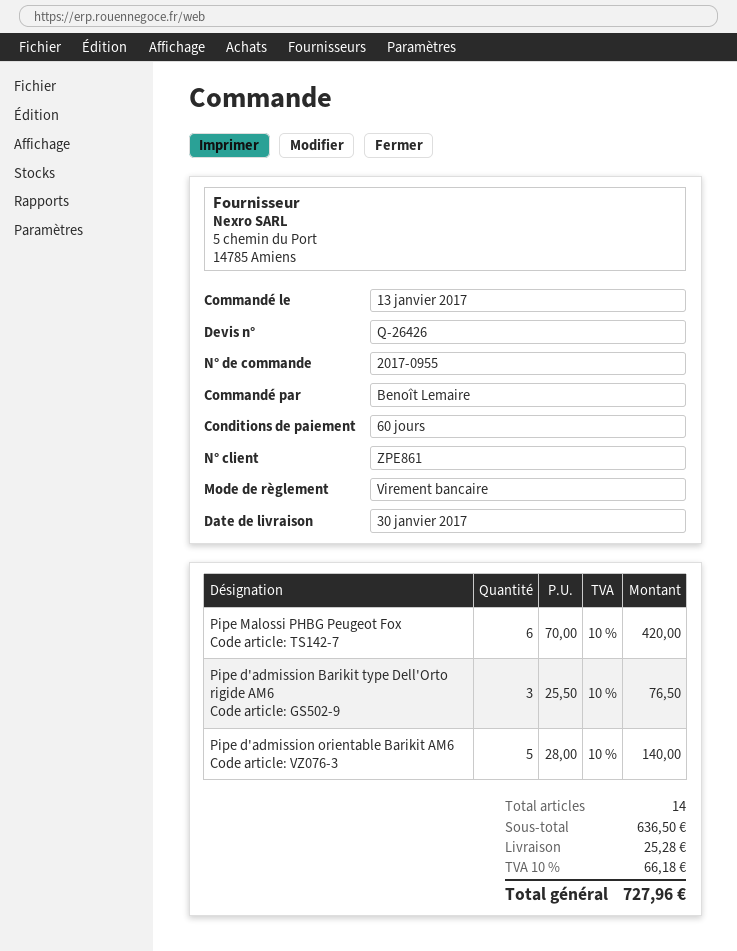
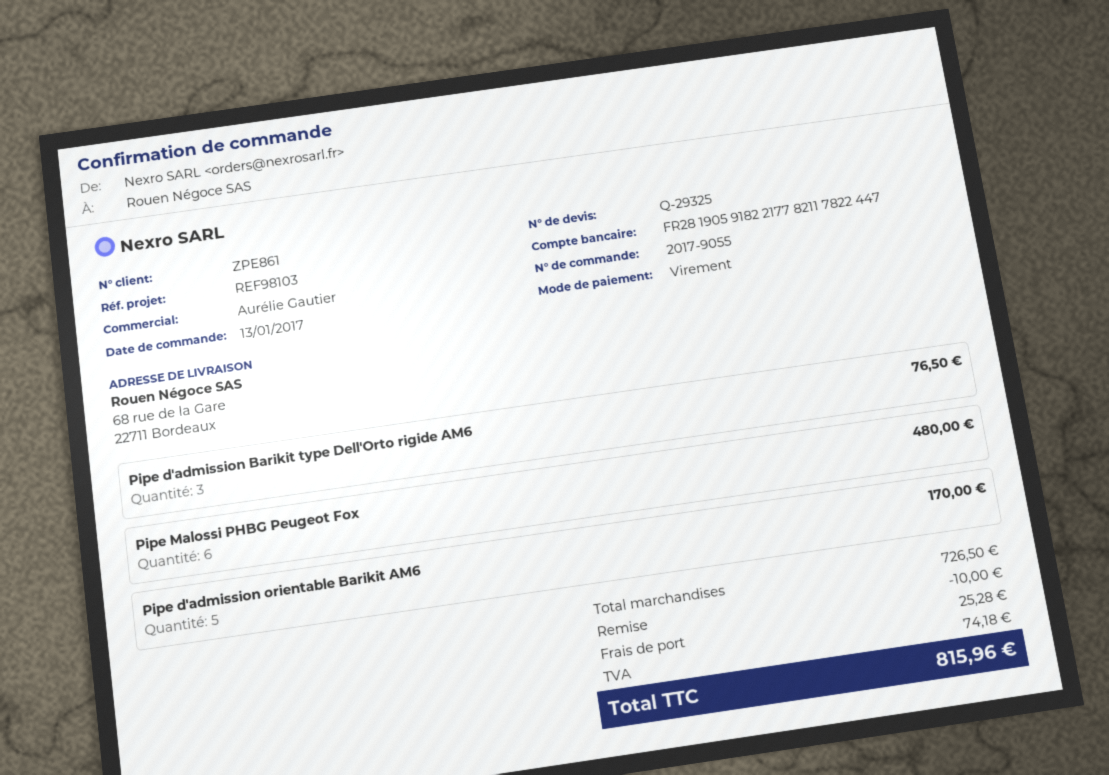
quote number: Q-26426 -> Q-29325
order number: 2017-0955 -> 2017-9055
Pipe Malossi PHBG Peugeot Fox: 6 for 420.00 -> 6 for 480.00
Pipe d'admission orientable Barikit AM6: 5 for 140.00 -> 5 for 170.00
subtotal: 636.50 -> 726.50
discount: none -> 10.00
tax: 66.18 -> 74.18
total: 727.96 -> 815.96

